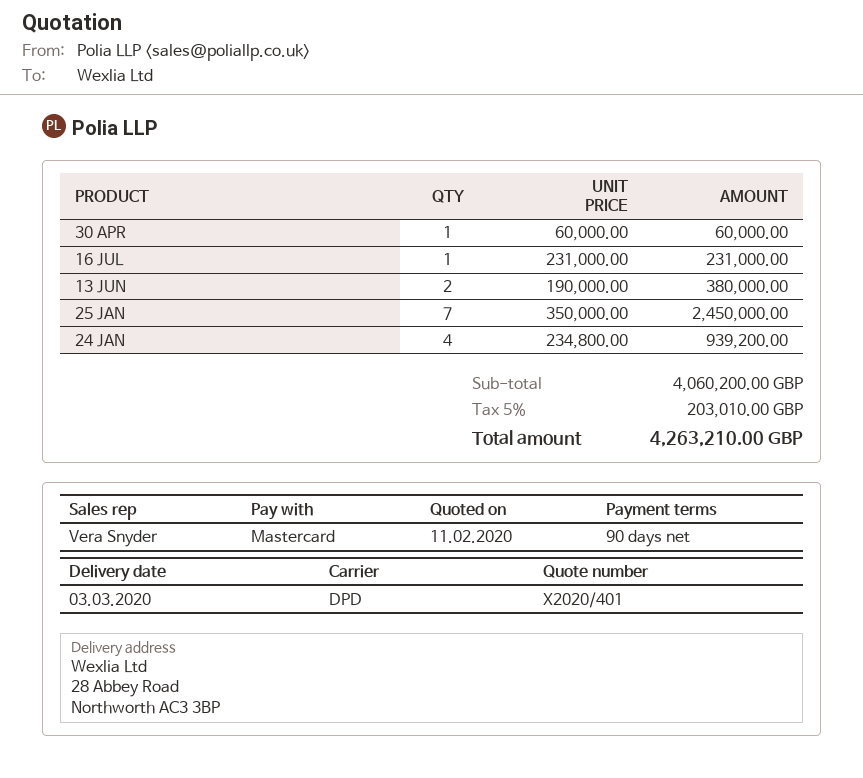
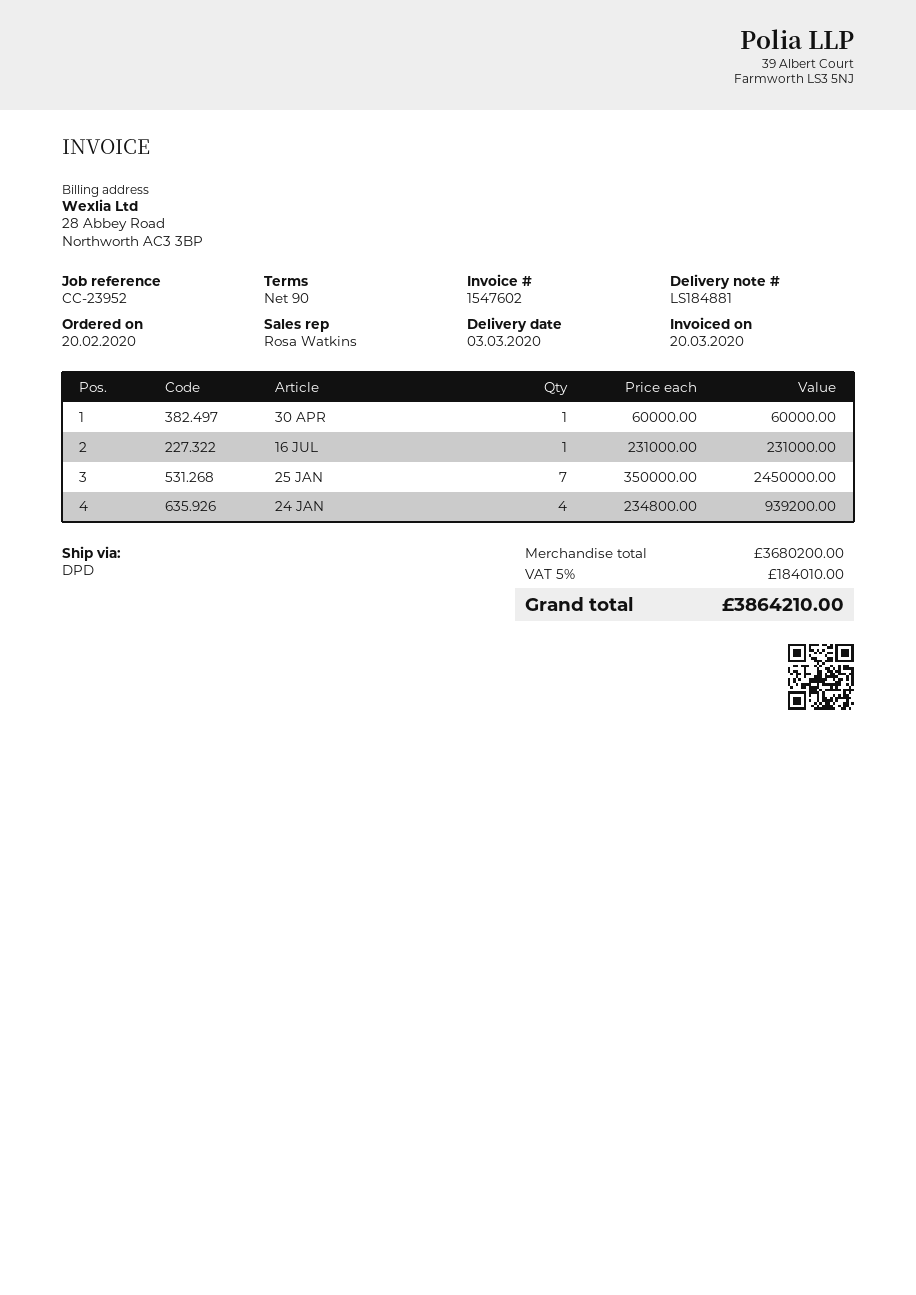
sales rep: Vera Snyder -> Rosa Watkins
13 JUN: 2 x 190000.00 = 380000.00 -> none
subtotal: 4060200.00 -> 3680200.00
tax: 5% = 203010.00 -> 5% = 184010.00
total: 4263210.00 -> 3864210.00

